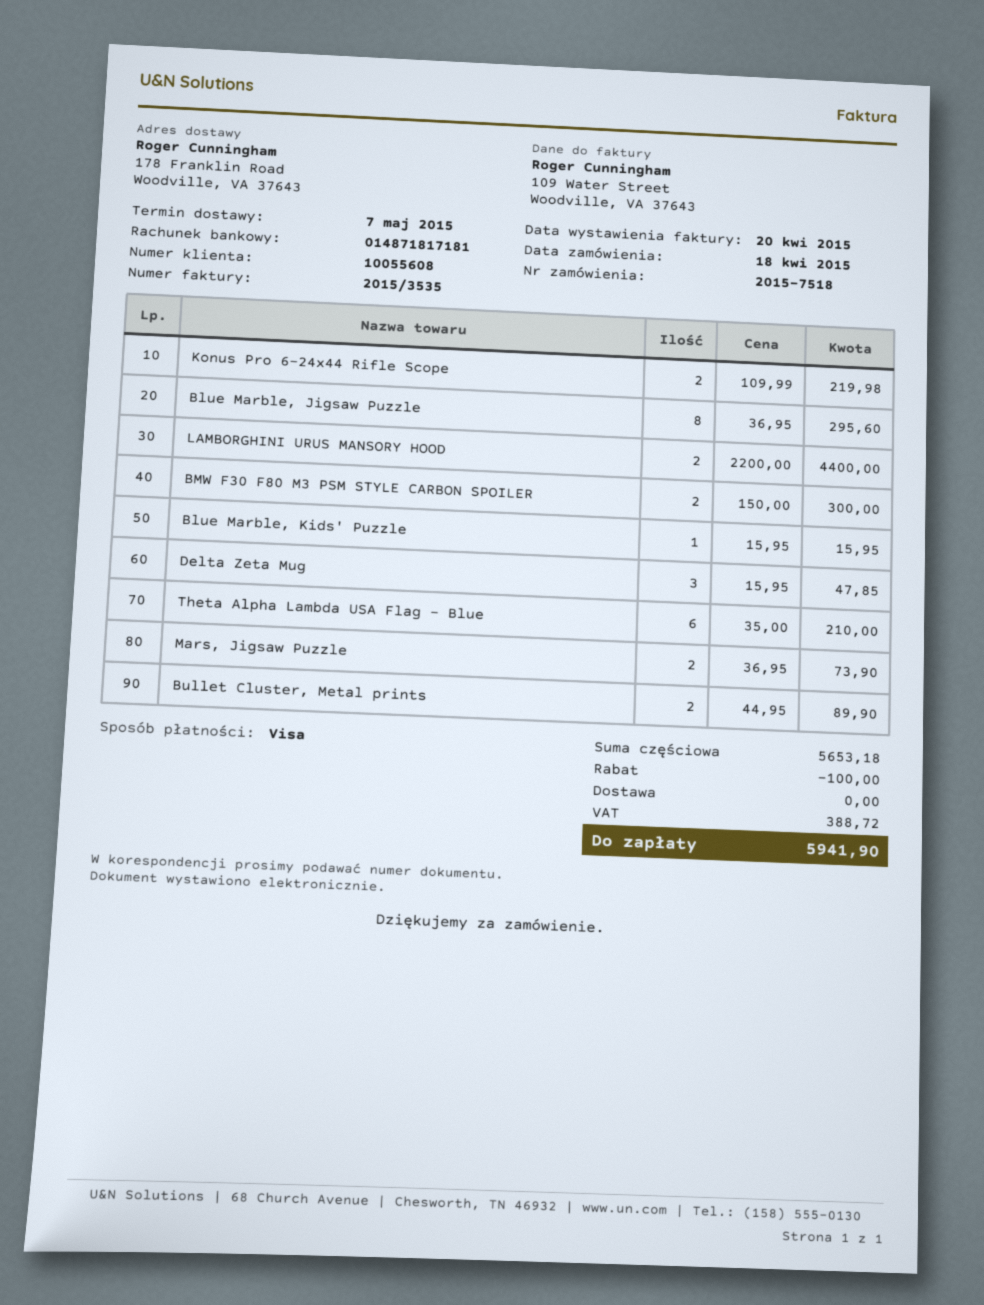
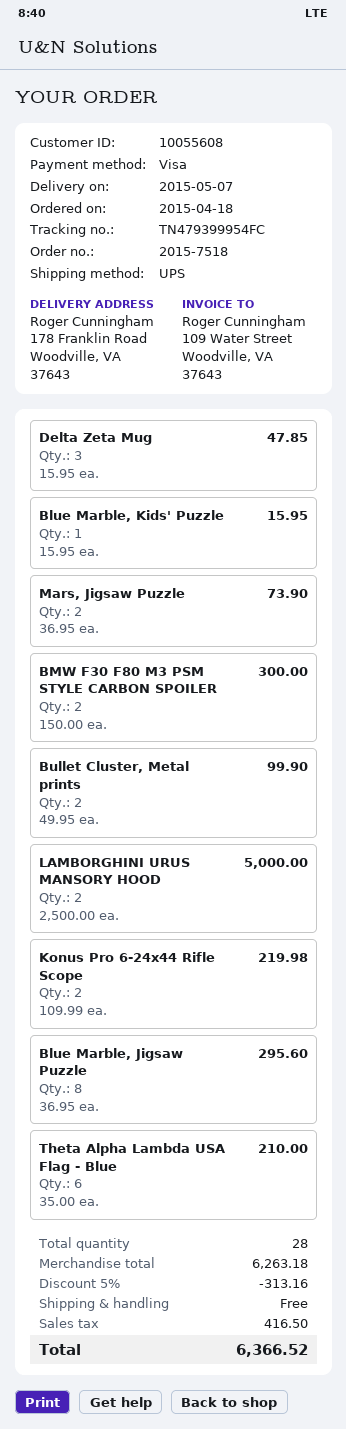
LAMBORGHINI URUS MANSORY HOOD: 2 x 2200.00 = 4400.00 -> 2 x 2500.00 = 5000.00
Bullet Cluster, Metal prints: 2 x 44.95 = 89.90 -> 2 x 49.95 = 99.90
subtotal: 5653.18 -> 6263.18
discount: 100.00 -> 313.16
tax: 388.72 -> 416.50
total: 5941.90 -> 6366.52

